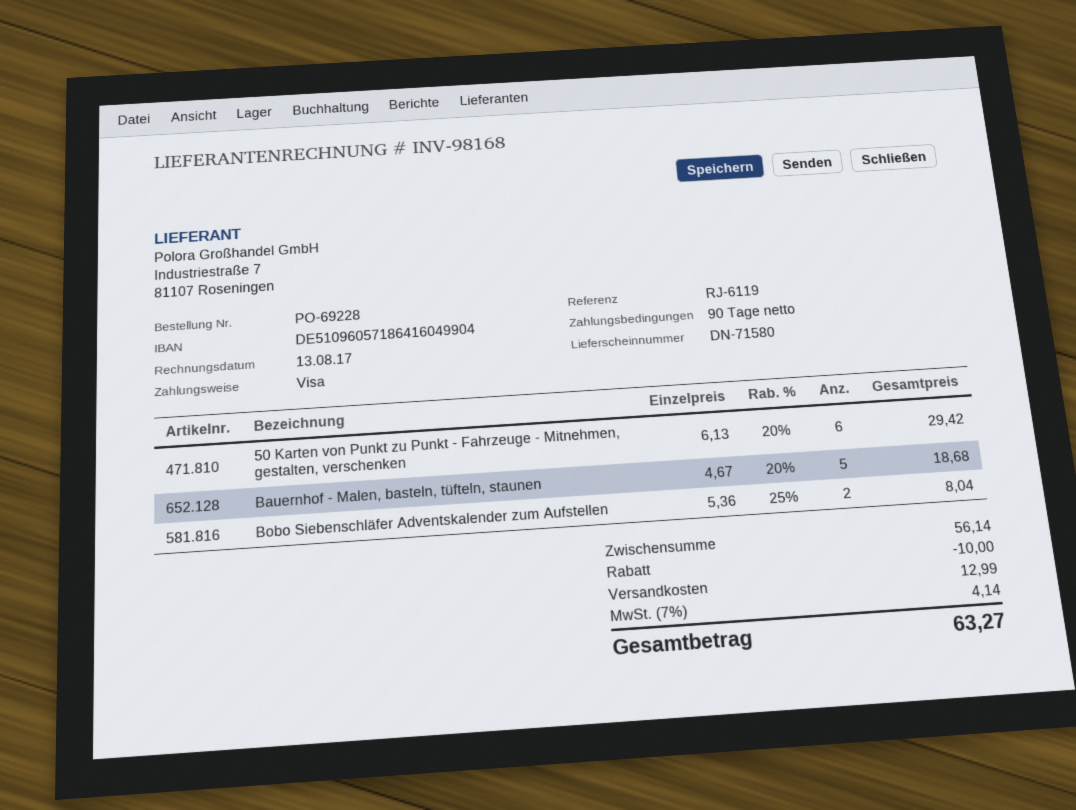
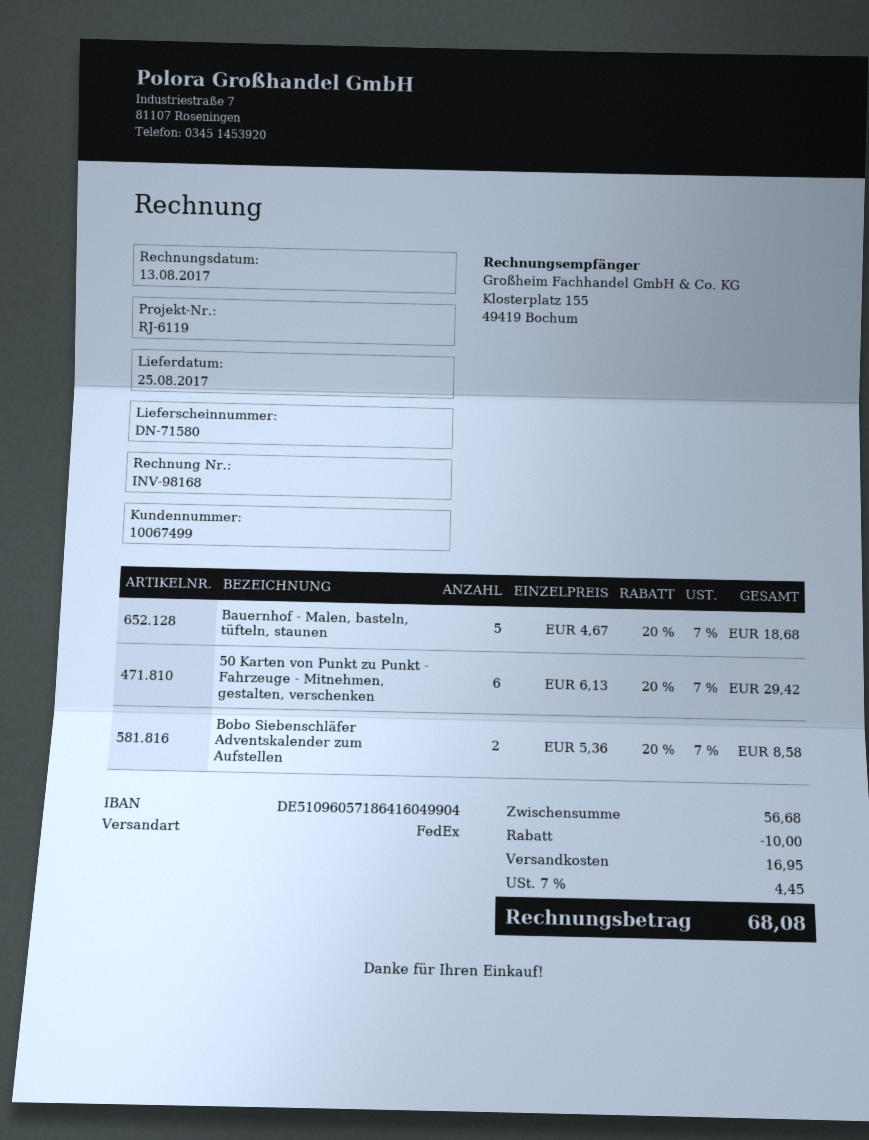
Bobo Siebenschläfer Adventskalender zum Aufstellen: 2 x 5.36 - 25% = 8.04 -> 2 x 5.36 - 20% = 8.58
subtotal: 56.14 -> 56.68
shipping: 12.99 -> 16.95
tax: 7% = 4.14 -> 7% = 4.45
total: 63.27 -> 68.08

